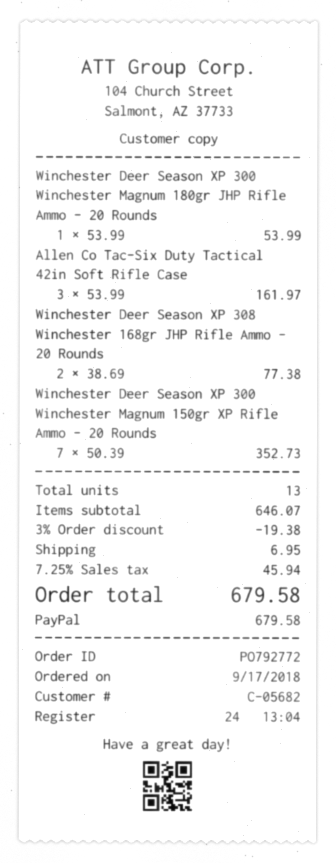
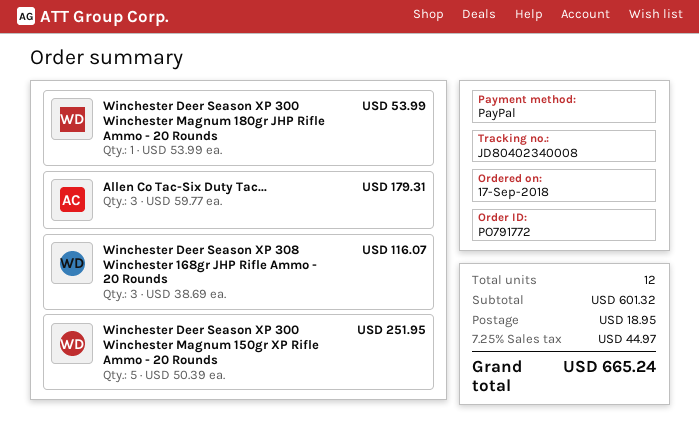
order number: PO792772 -> PO791772
Allen Co Tac-Six Duty Tactical 42in Soft Rifle Case: 3 x 53.99 = 161.97 -> 3 x 59.77 = 179.31
Winchester Deer Season XP 308 Winchester 168gr JHP Rifle Ammo - 20 Rounds: 2 x 38.69 = 77.38 -> 3 x 38.69 = 116.07
Winchester Deer Season XP 300 Winchester Magnum 150gr XP Rifle Ammo - 20 Rounds: 7 x 50.39 = 352.73 -> 5 x 50.39 = 251.95
total quantity: 13 -> 12
subtotal: 646.07 -> 601.32
discount: 3% = 19.38 -> none
shipping: 6.95 -> 18.95
tax: 7.25% = 45.94 -> 7.25% = 44.97
total: 679.58 -> 665.24

